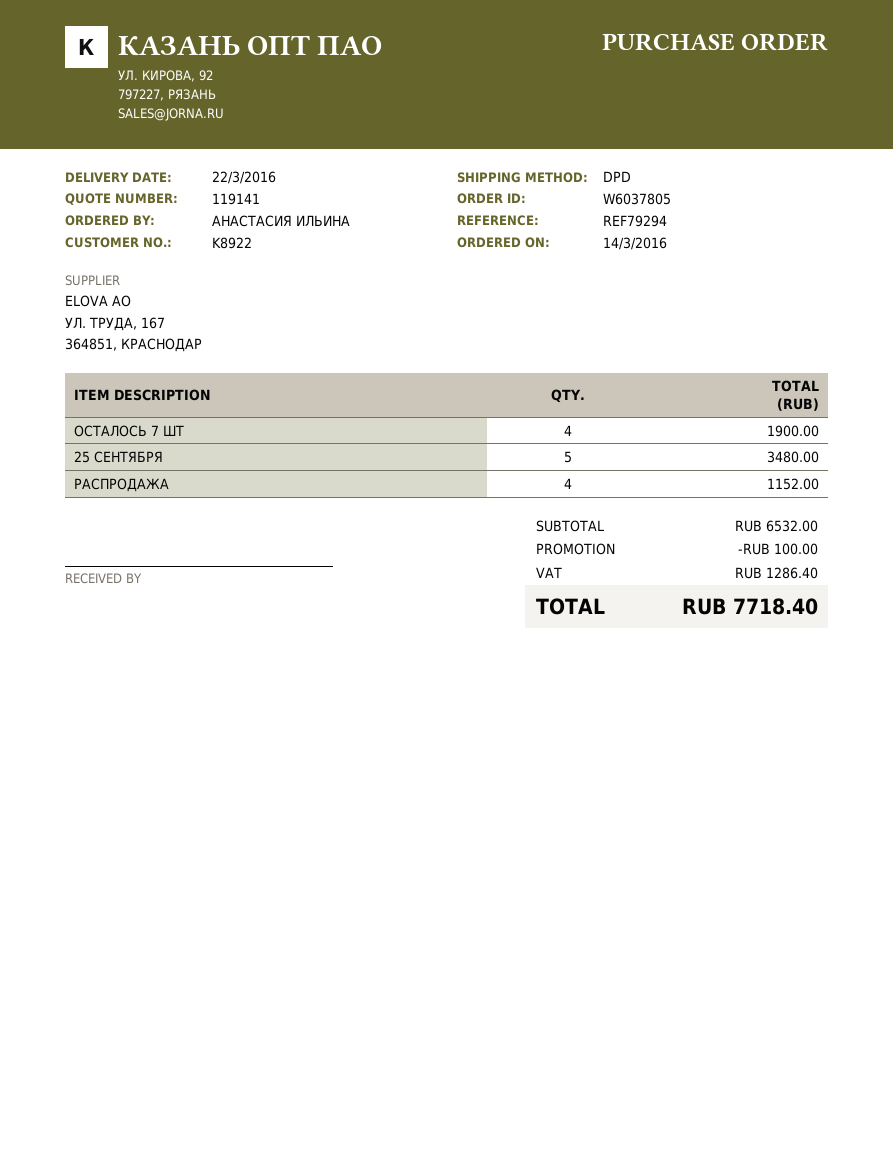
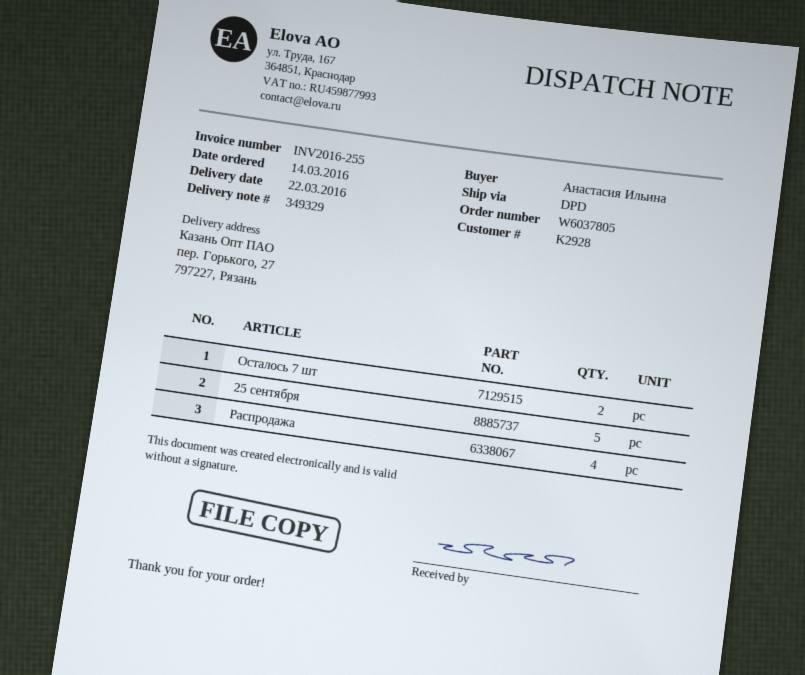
customer number: K8922 -> K2928
ОСТАЛОСЬ 7 ШТ: 4 -> 2

